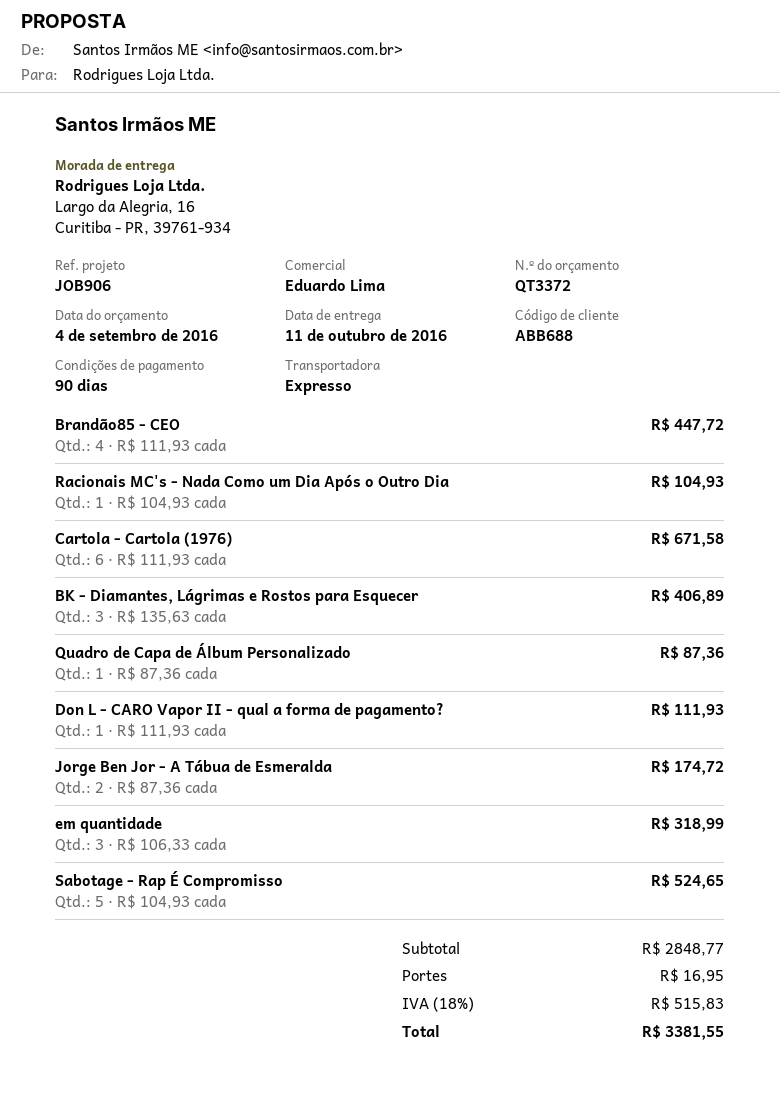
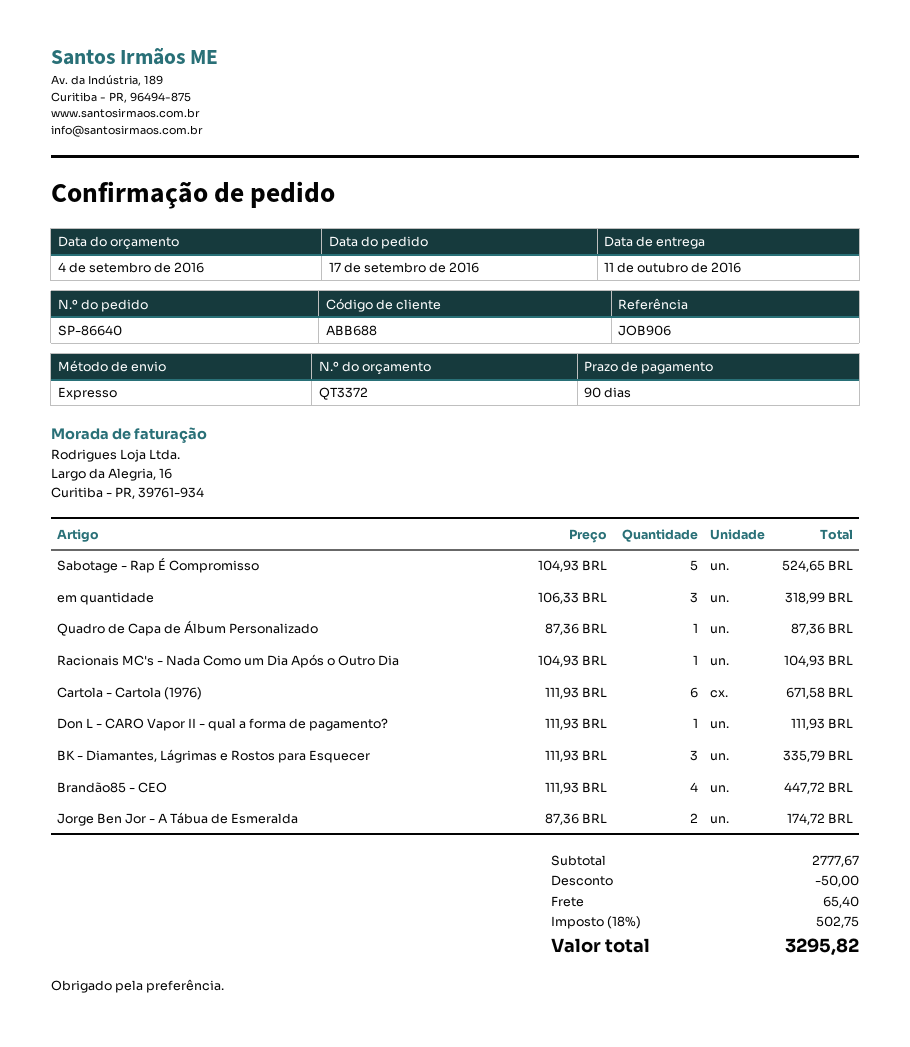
BK - Diamantes, Lágrimas e Rostos para Esquecer: 3 x 135.63 = 406.89 -> 3 x 111.93 = 335.79
subtotal: 2848.77 -> 2777.67
discount: none -> 50.00
shipping: 16.95 -> 65.40
tax: 18% = 515.83 -> 18% = 502.75
total: 3381.55 -> 3295.82

